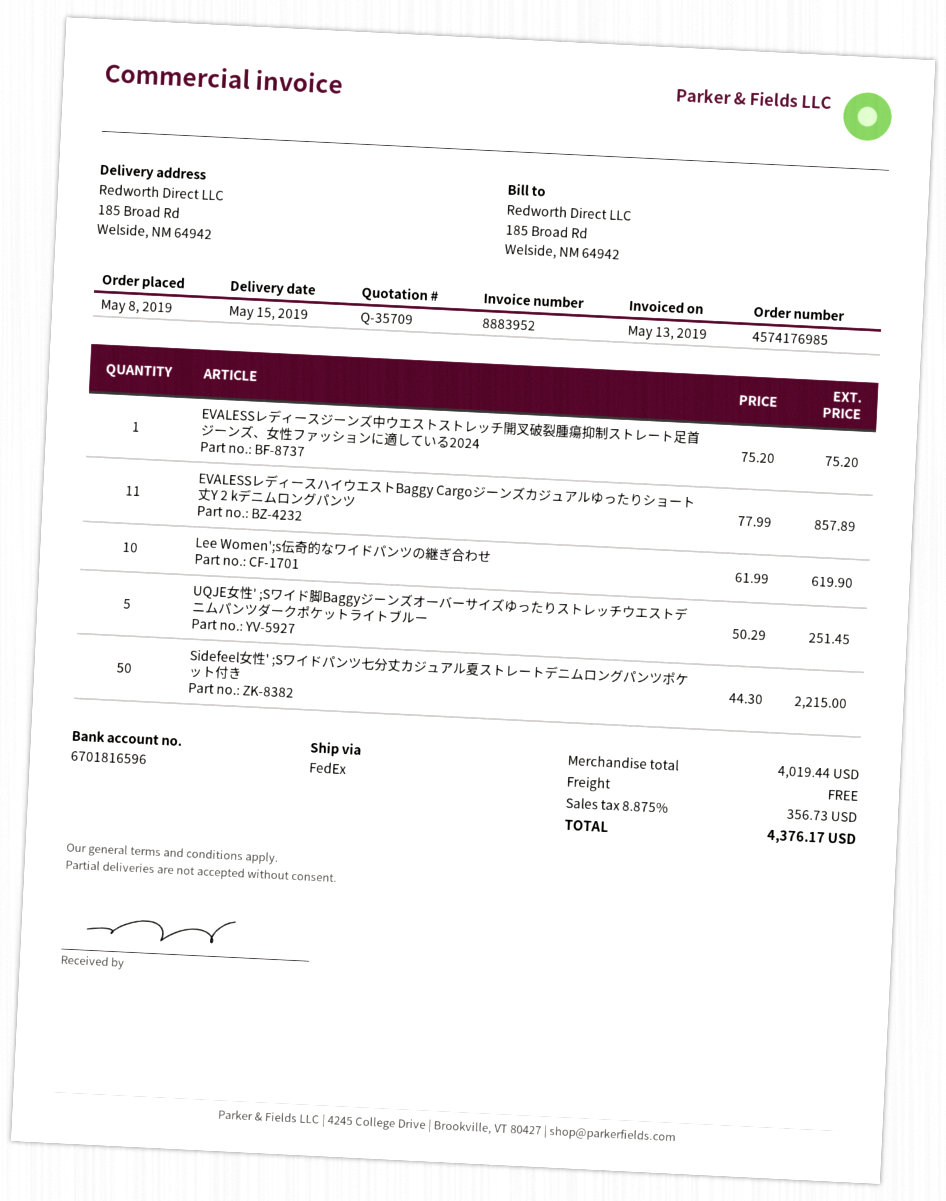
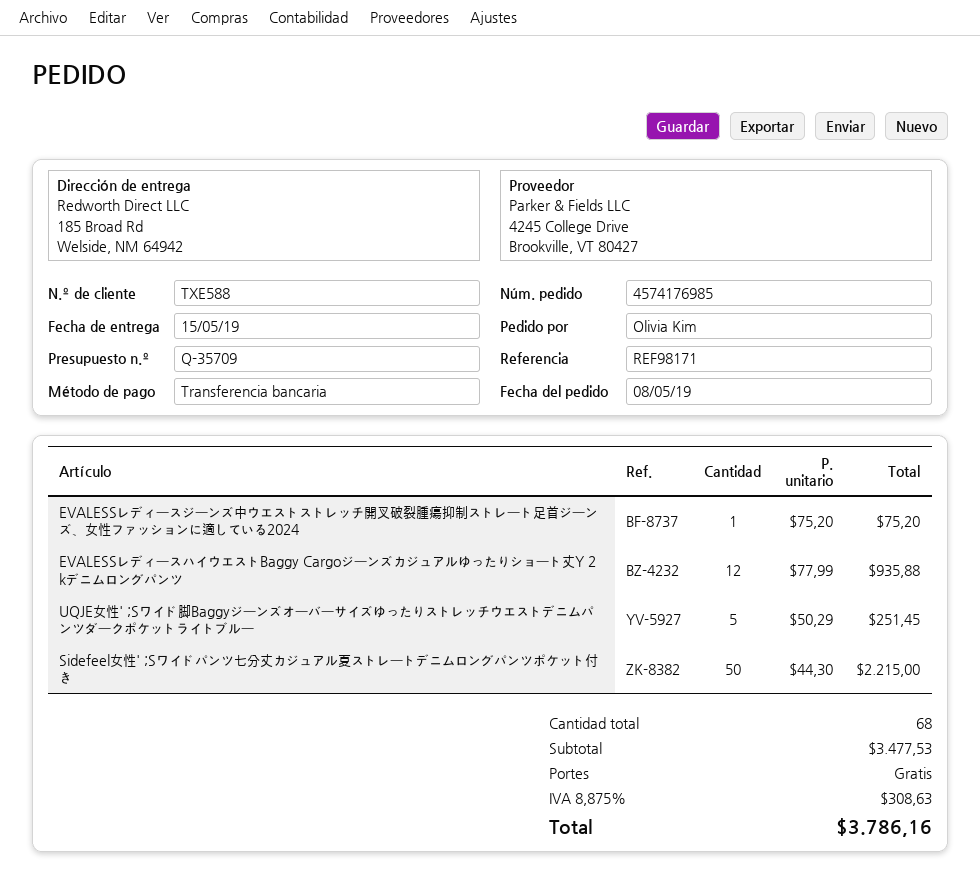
EVALESSレディースハイウエストBaggy Cargoジーンズカジュアルゆったりショート丈Y 2 kデニムロングパンツ: 11 x 77.99 = 857.89 -> 12 x 77.99 = 935.88
Lee Women';s伝奇的なワイドパンツの継ぎ合わせ: 10 x 61.99 = 619.90 -> none
subtotal: 4019.44 -> 3477.53
tax: 8.875% = 356.73 -> 8.875% = 308.63
total: 4376.17 -> 3786.16

